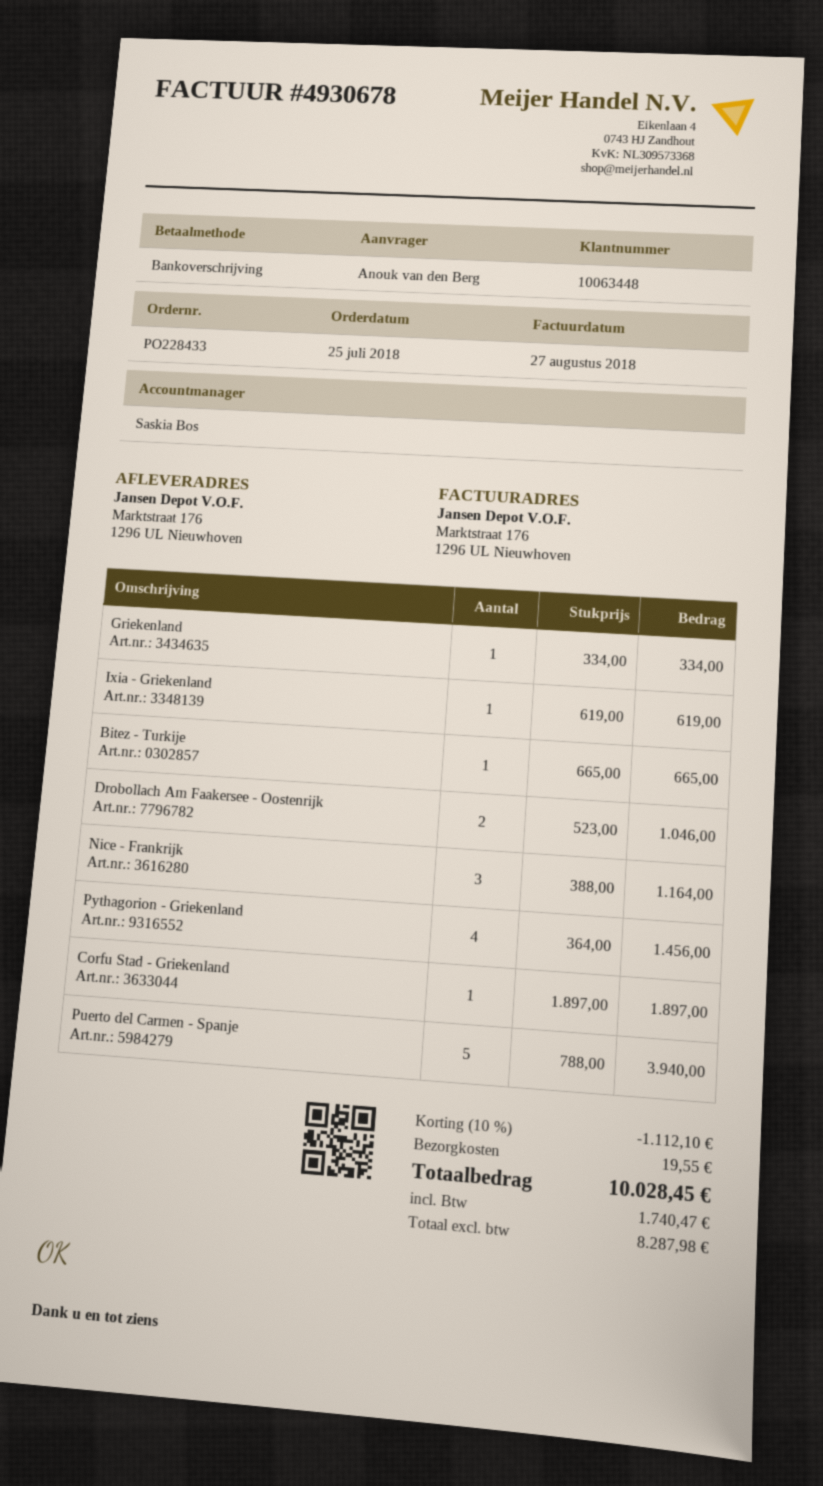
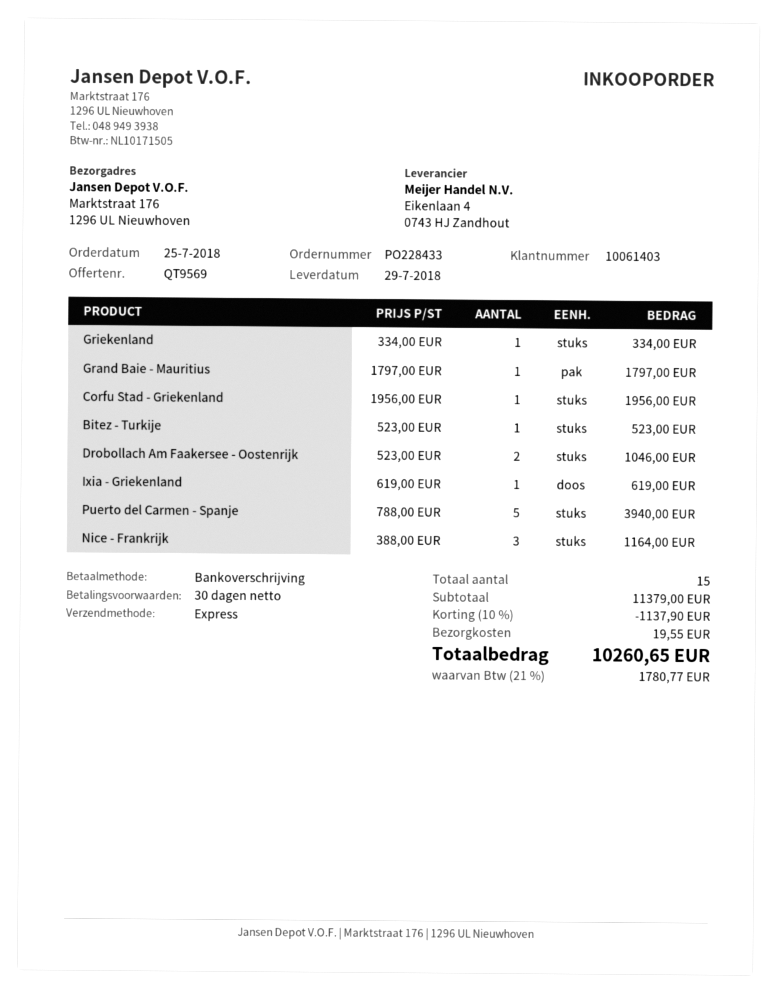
customer number: 10063448 -> 10061403
Bitez - Turkije: 1 x 665.00 = 665.00 -> 1 x 523.00 = 523.00
Pythagorion - Griekenland: 4 x 364.00 = 1456.00 -> none
Corfu Stad - Griekenland: 1 x 1897.00 = 1897.00 -> 1 x 1956.00 = 1956.00
Grand Baie - Mauritius: none -> 1 x 1797.00 = 1797.00
discount: 10% = 1112.10 -> 10% = 1137.90
tax: 1740.47 -> 1780.77
total: 10028.45 -> 10260.65

